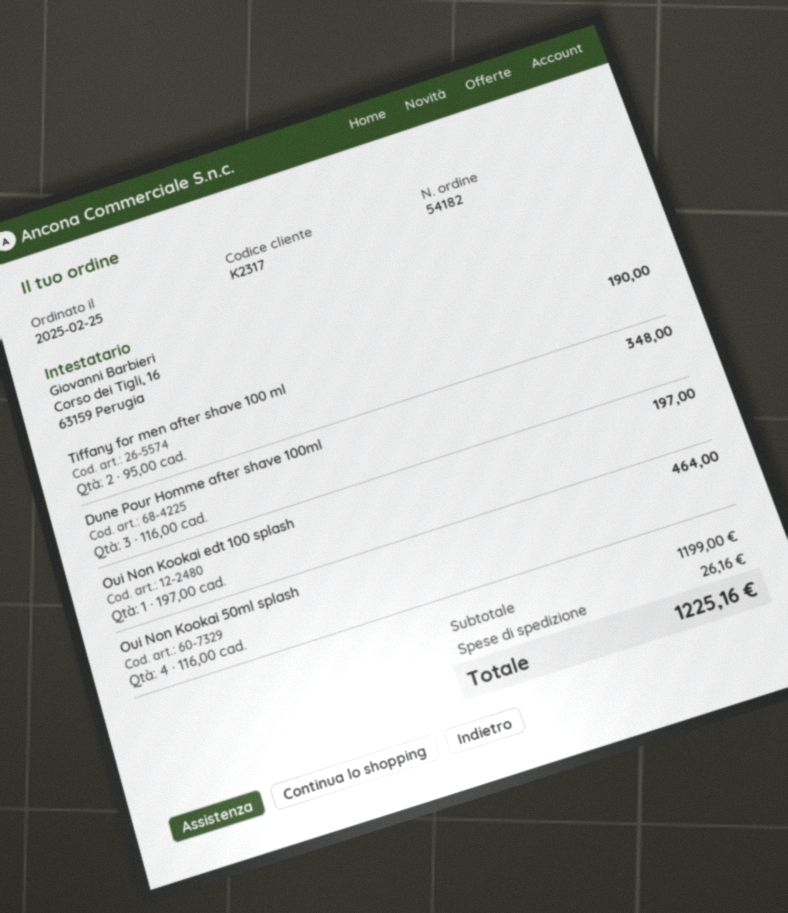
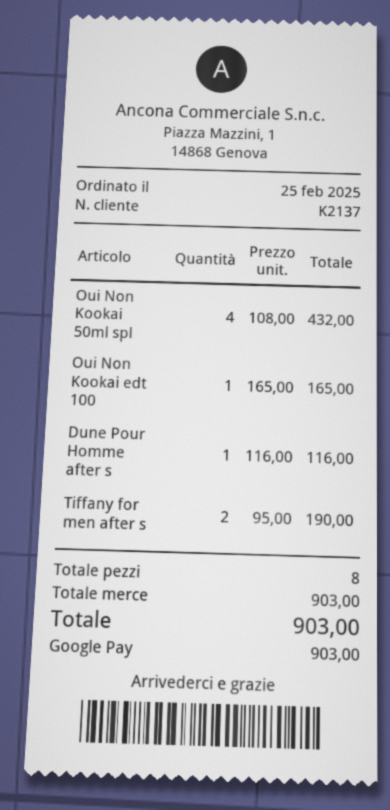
customer number: K2317 -> K2137
Dune Pour Homme after shave 100ml: 3 x 116.00 = 348.00 -> 1 x 116.00 = 116.00
Oui Non Kookai edt 100 splash: 1 x 197.00 = 197.00 -> 1 x 165.00 = 165.00
Oui Non Kookai 50ml splash: 4 x 116.00 = 464.00 -> 4 x 108.00 = 432.00
subtotal: 1199.00 -> 903.00
shipping: 26.16 -> none
total: 1225.16 -> 903.00

